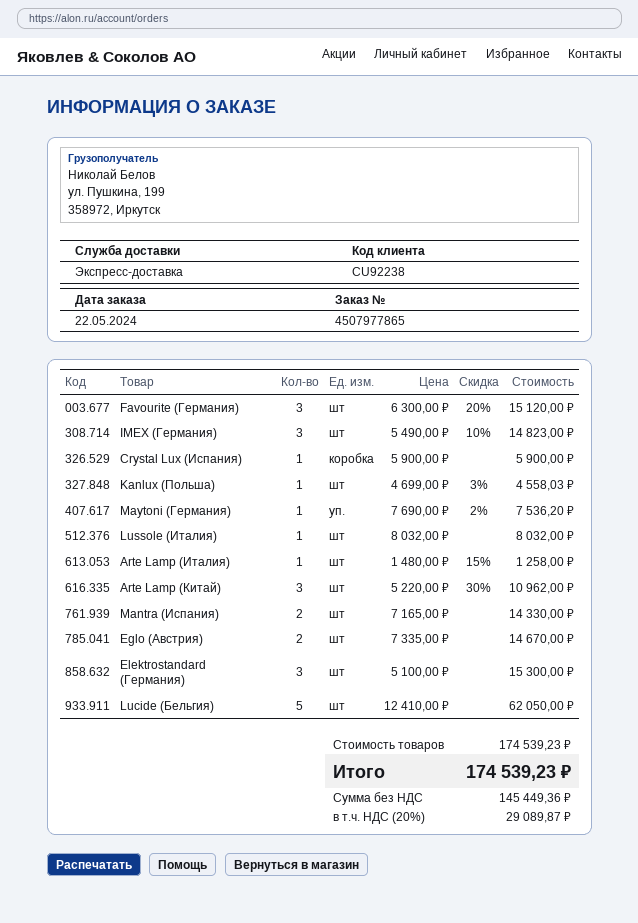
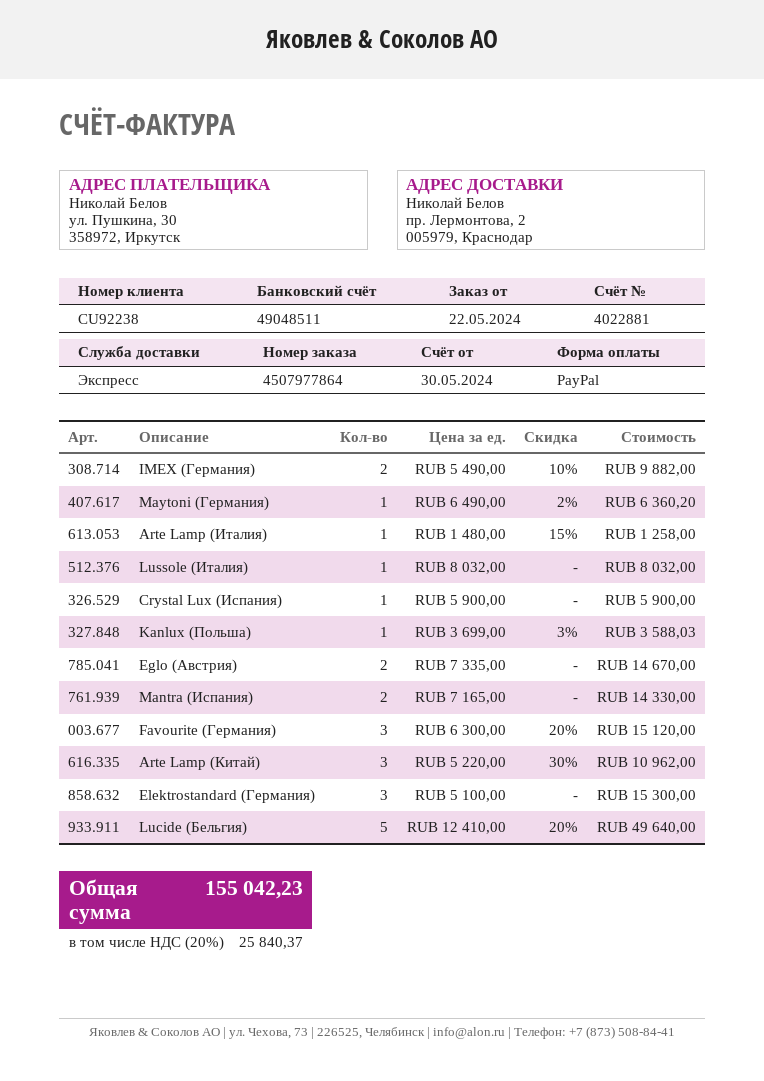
order number: 4507977865 -> 4507977864
ship to: ул. Пушкина, 199, 358972, Иркутск -> пр. Лермонтова, 2, 005979, Краснодар
IMEX (Германия): 3 x 5490.00 - 10% = 14823.00 -> 2 x 5490.00 - 10% = 9882.00
Kanlux (Польша): 1 x 4699.00 - 3% = 4558.03 -> 1 x 3699.00 - 3% = 3588.03
Maytoni (Германия): 1 x 7690.00 - 2% = 7536.20 -> 1 x 6490.00 - 2% = 6360.20
Lucide (Бельгия): 5 x 12410.00 = 62050.00 -> 5 x 12410.00 - 20% = 49640.00
tax: 20% = 29089.87 -> 20% = 25840.37
total: 174539.23 -> 155042.23

